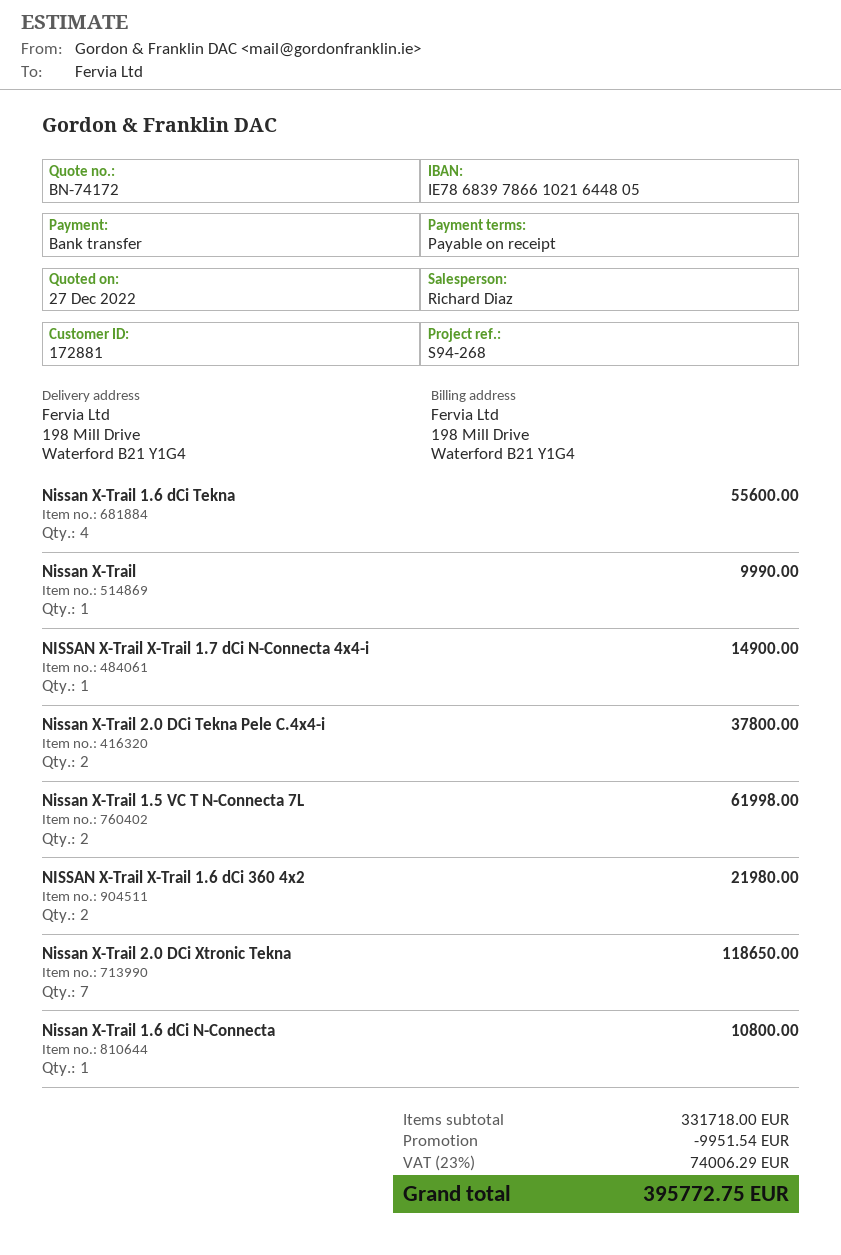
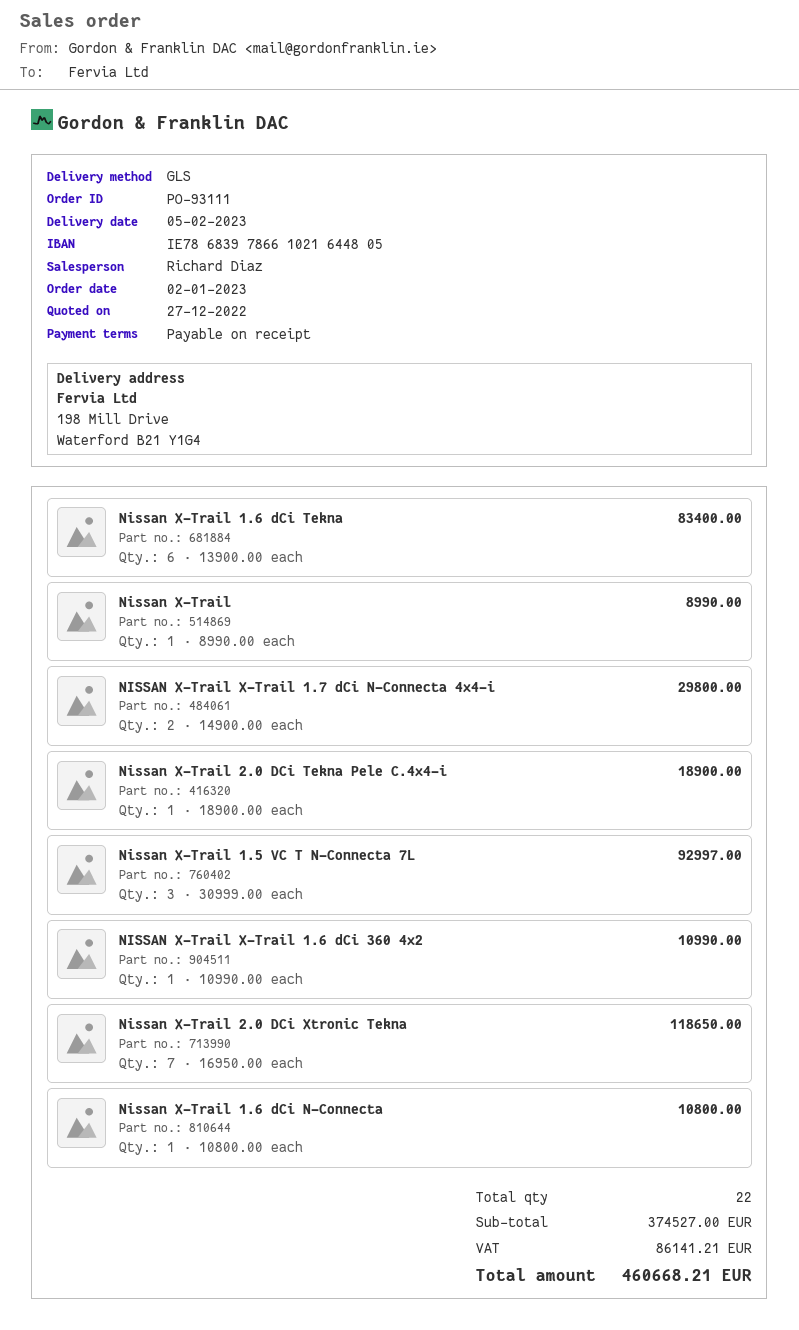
Nissan X-Trail 1.6 dCi Tekna: 4 for 55600.00 -> 6 for 83400.00
Nissan X-Trail: 1 for 9990.00 -> 1 for 8990.00
NISSAN X-Trail X-Trail 1.7 dCi N-Connecta 4x4-i: 1 for 14900.00 -> 2 for 29800.00
Nissan X-Trail 2.0 DCi Tekna Pele C.4x4-i: 2 for 37800.00 -> 1 for 18900.00
Nissan X-Trail 1.5 VC T N-Connecta 7L: 2 for 61998.00 -> 3 for 92997.00
NISSAN X-Trail X-Trail 1.6 dCi 360 4x2: 2 for 21980.00 -> 1 for 10990.00
subtotal: 331718.00 -> 374527.00
discount: 9951.54 -> none
tax: 74006.29 -> 86141.21
total: 395772.75 -> 460668.21

